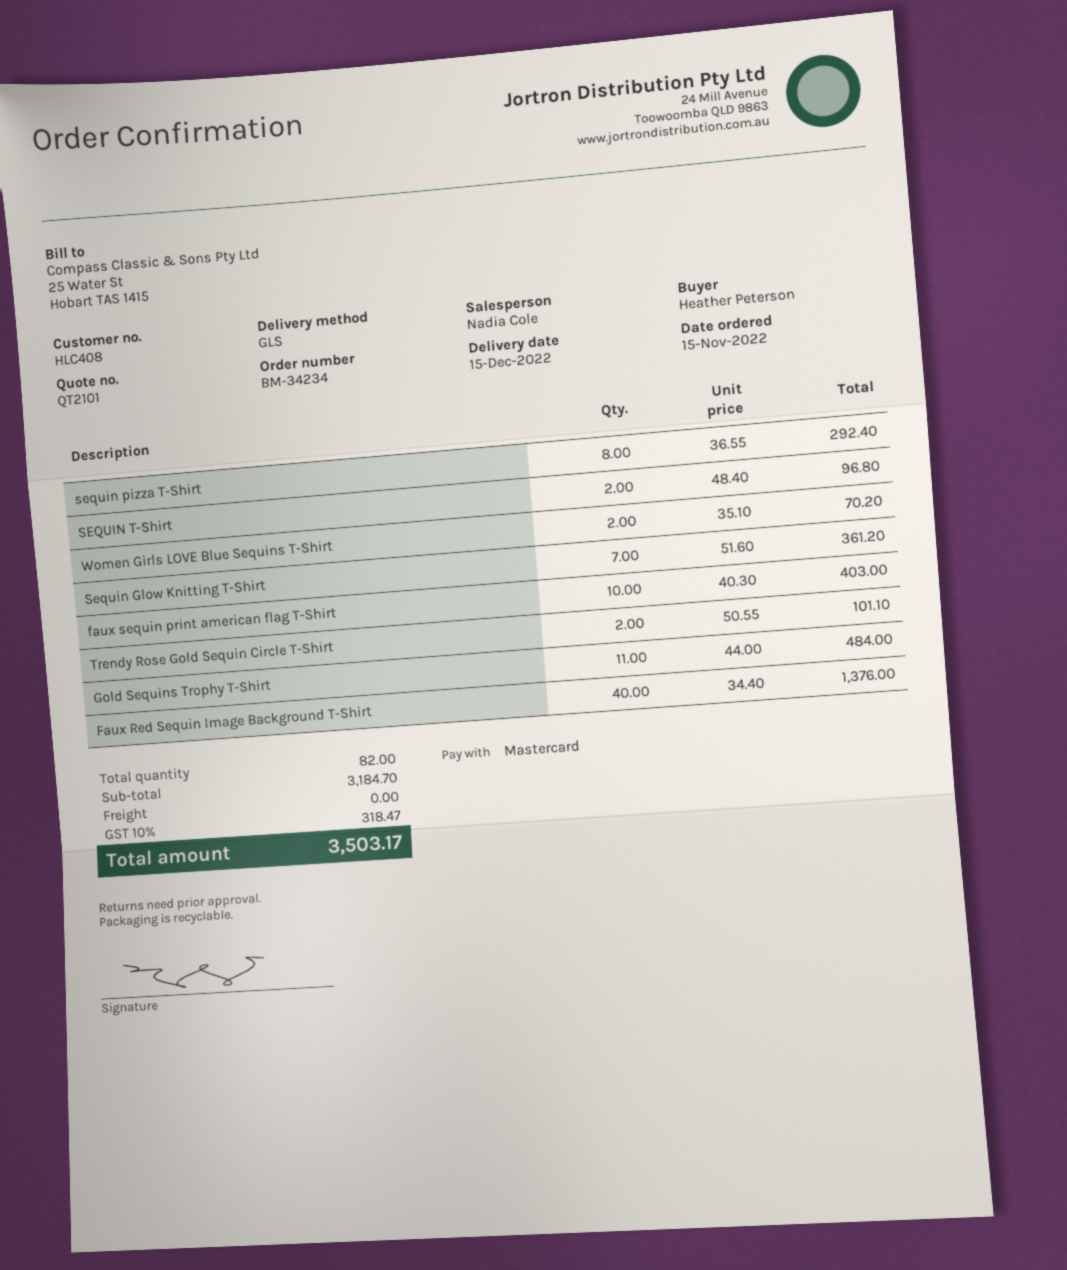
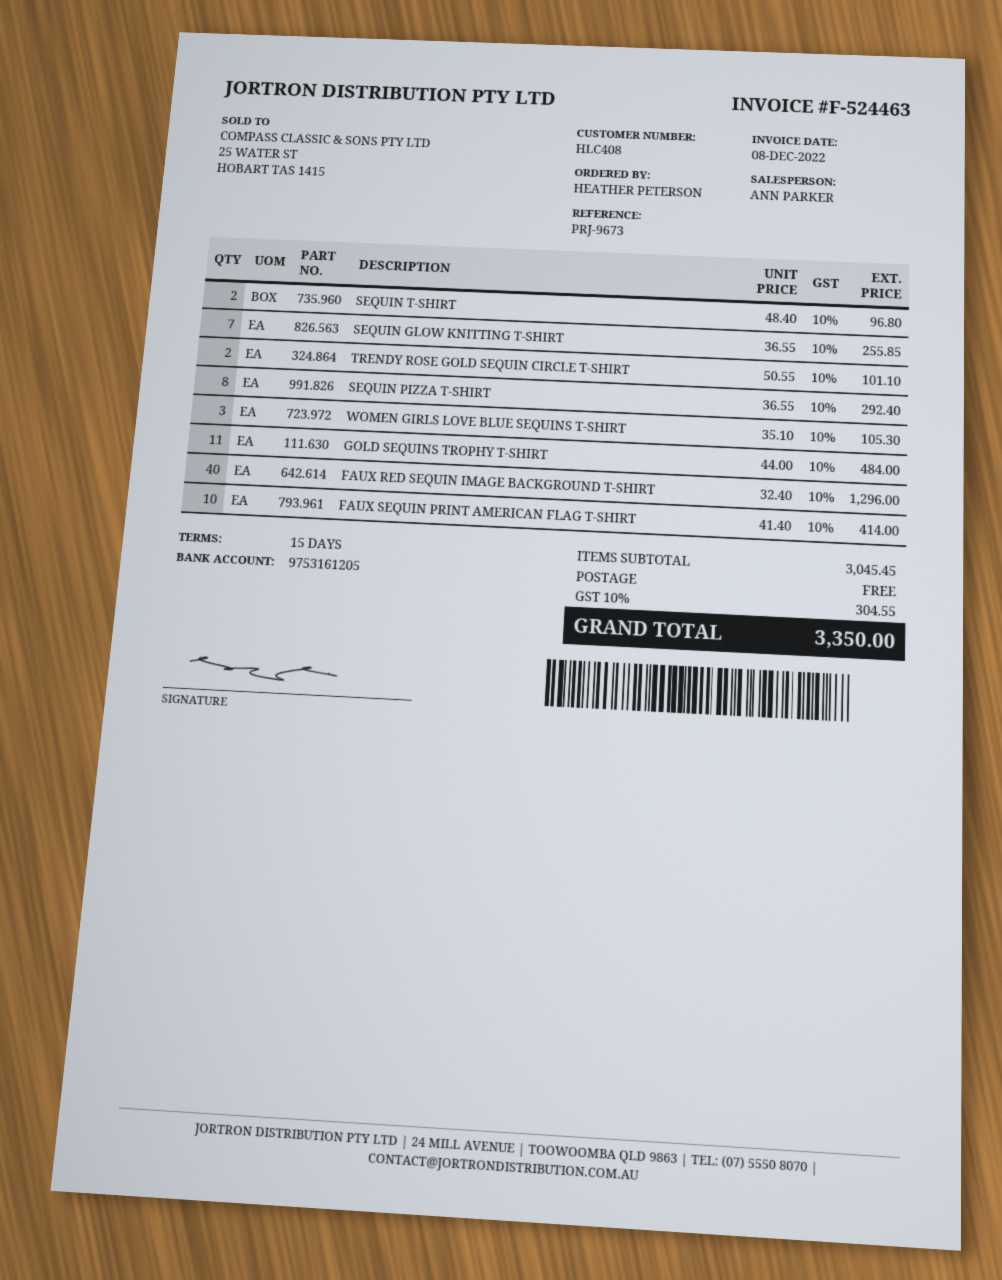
sales rep: Nadia Cole -> ANN PARKER
Women Girls LOVE Blue Sequins T-Shirt: 2 x 35.10 = 70.20 -> 3 x 35.10 = 105.30
Sequin Glow Knitting T-Shirt: 7 x 51.60 = 361.20 -> 7 x 36.55 = 255.85
faux sequin print american flag T-Shirt: 10 x 40.30 = 403.00 -> 10 x 41.40 = 414.00
Faux Red Sequin Image Background T-Shirt: 40 x 34.40 = 1376.00 -> 40 x 32.40 = 1296.00
subtotal: 3184.70 -> 3045.45
tax: 10% = 318.47 -> 10% = 304.55
total: 3503.17 -> 3350.00

